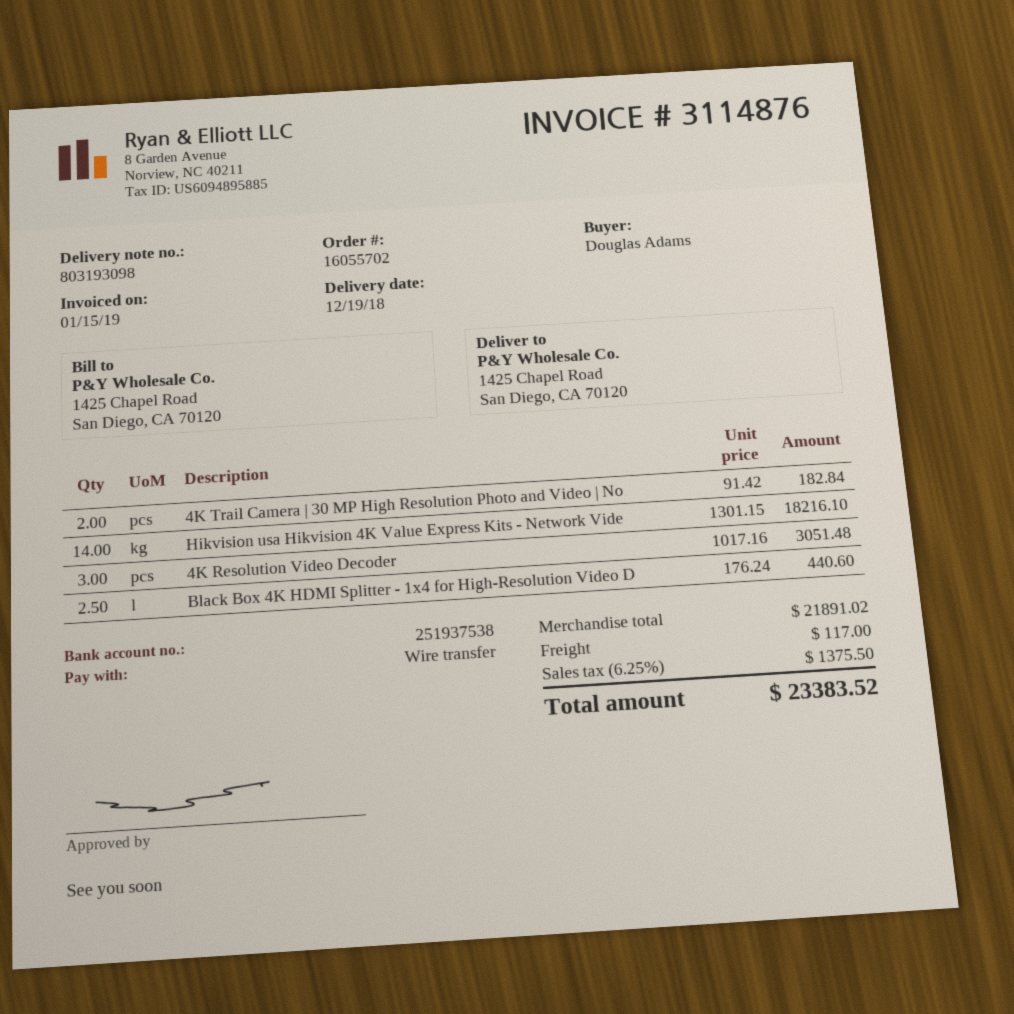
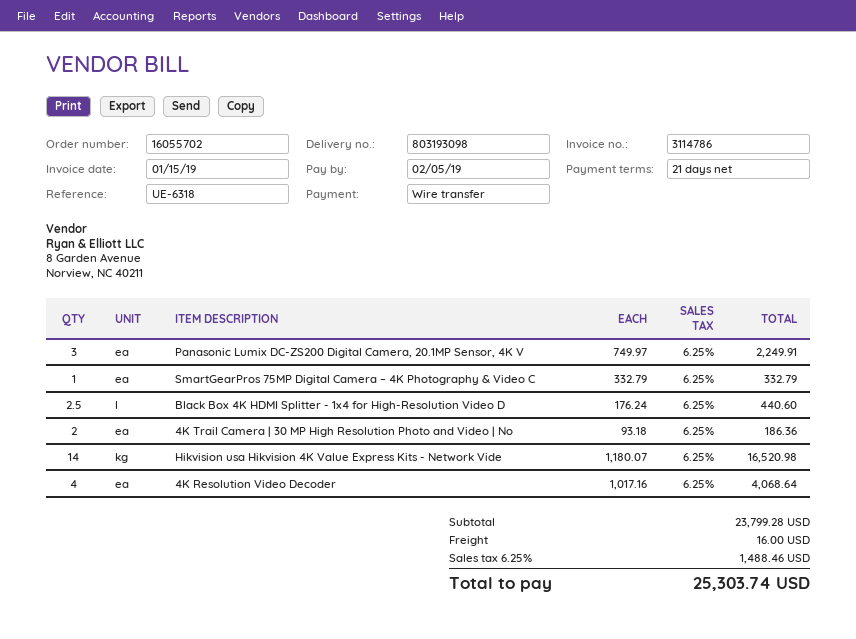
invoice number: 3114876 -> 3114786
4K Trail Camera | 30 MP High Resolution Photo and Video | No: 2 x 91.42 = 182.84 -> 2 x 93.18 = 186.36
Hikvision usa Hikvision 4K Value Express Kits - Network Vide: 14 x 1301.15 = 18216.10 -> 14 x 1180.07 = 16520.98
4K Resolution Video Decoder: 3 x 1017.16 = 3051.48 -> 4 x 1017.16 = 4068.64
Panasonic Lumix DC-ZS200 Digital Camera, 20.1MP Sensor, 4K V: none -> 3 x 749.97 = 2249.91
SmartGearPros 75MP Digital Camera – 4K Photography & Video C: none -> 1 x 332.79 = 332.79
subtotal: 21891.02 -> 23799.28
shipping: 117.00 -> 16.00
tax: 6.25% = 1375.50 -> 6.25% = 1488.46
total: 23383.52 -> 25303.74

